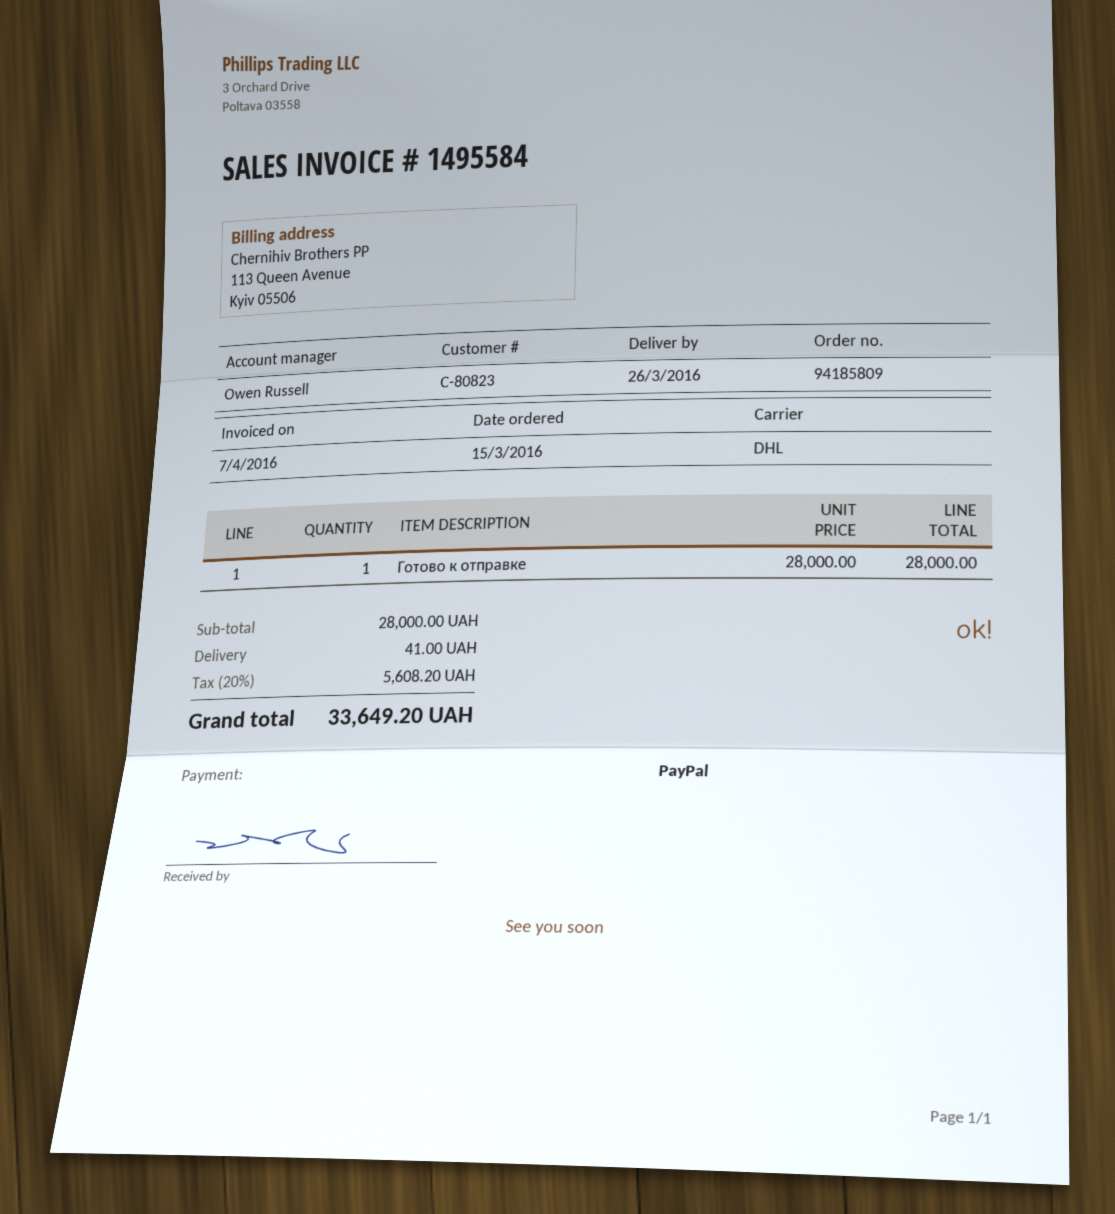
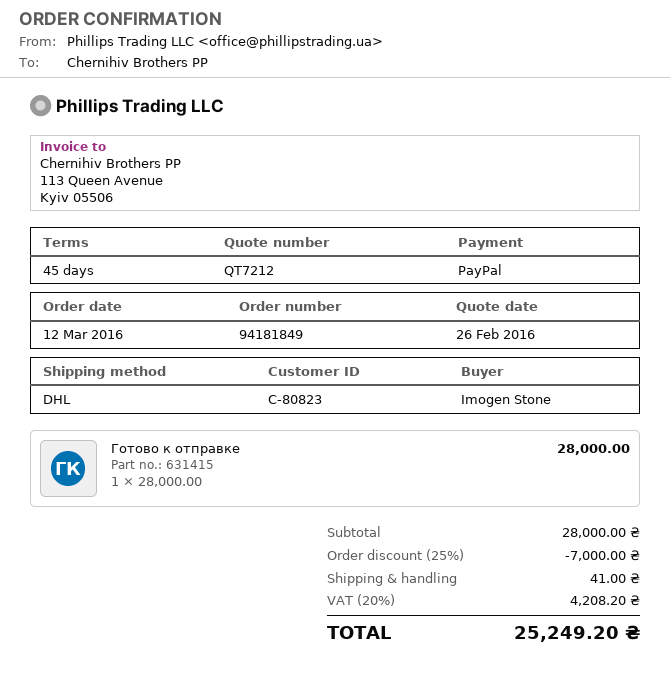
order number: 94185809 -> 94181849
order date: 2016-03-15 -> 2016-03-12
discount: none -> 25% = 7000.00
tax: 20% = 5608.20 -> 20% = 4208.20
total: 33649.20 -> 25249.20

